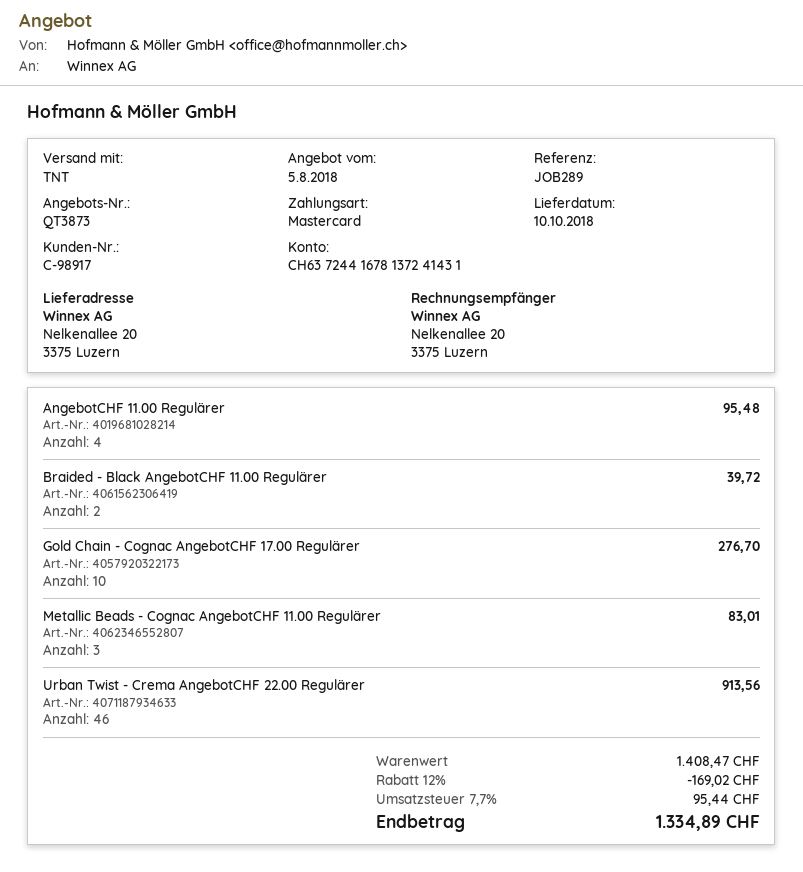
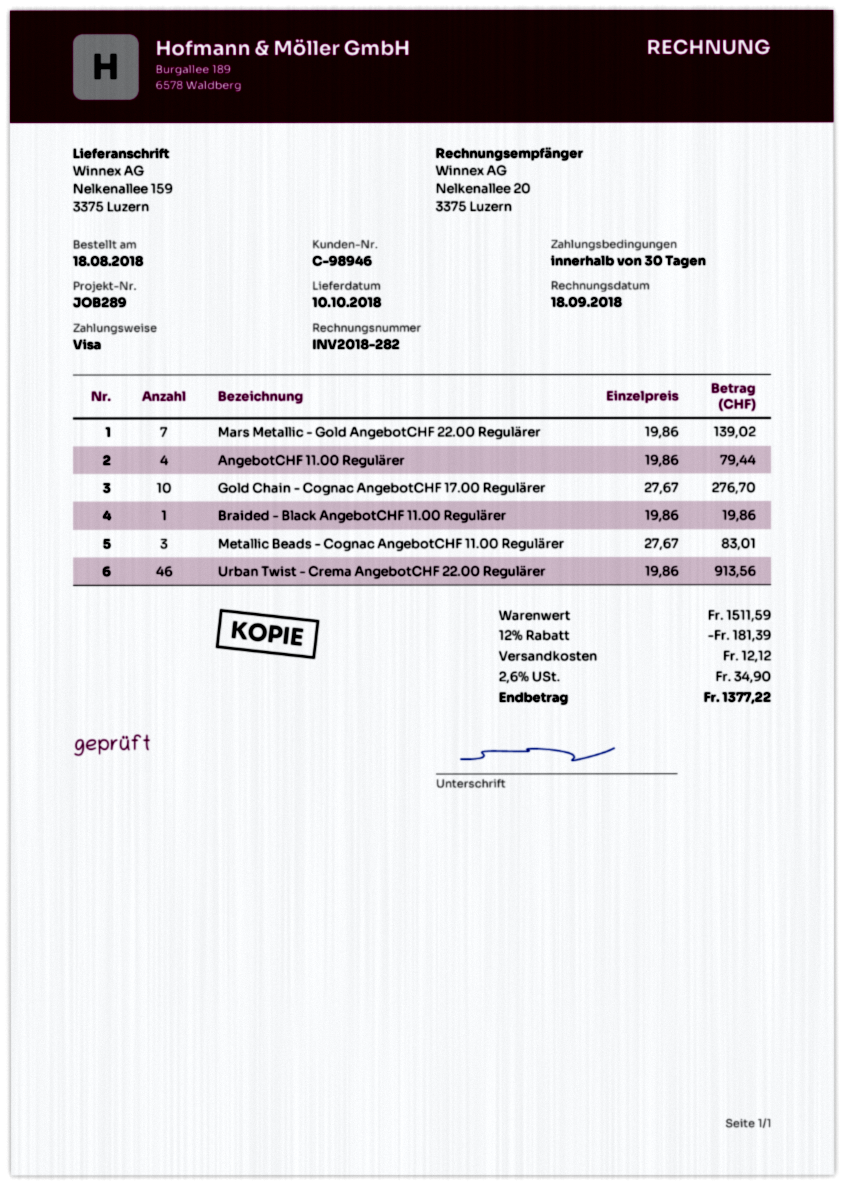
customer number: C-98917 -> C-98946
payment method: Mastercard -> Visa
ship to: Nelkenallee 20, 3375 Luzern -> Nelkenallee 159, 3375 Luzern
AngebotCHF 11.00 Regulärer: 4 for 95.48 -> 4 for 79.44
Braided - Black AngebotCHF 11.00 Regulärer: 2 for 39.72 -> 1 for 19.86
Mars Metallic - Gold AngebotCHF 22.00 Regulärer: none -> 7 for 139.02
subtotal: 1408.47 -> 1511.59
discount: 12% = 169.02 -> 12% = 181.39
shipping: none -> 12.12
tax: 7.7% = 95.44 -> 2.6% = 34.90
total: 1334.89 -> 1377.22

